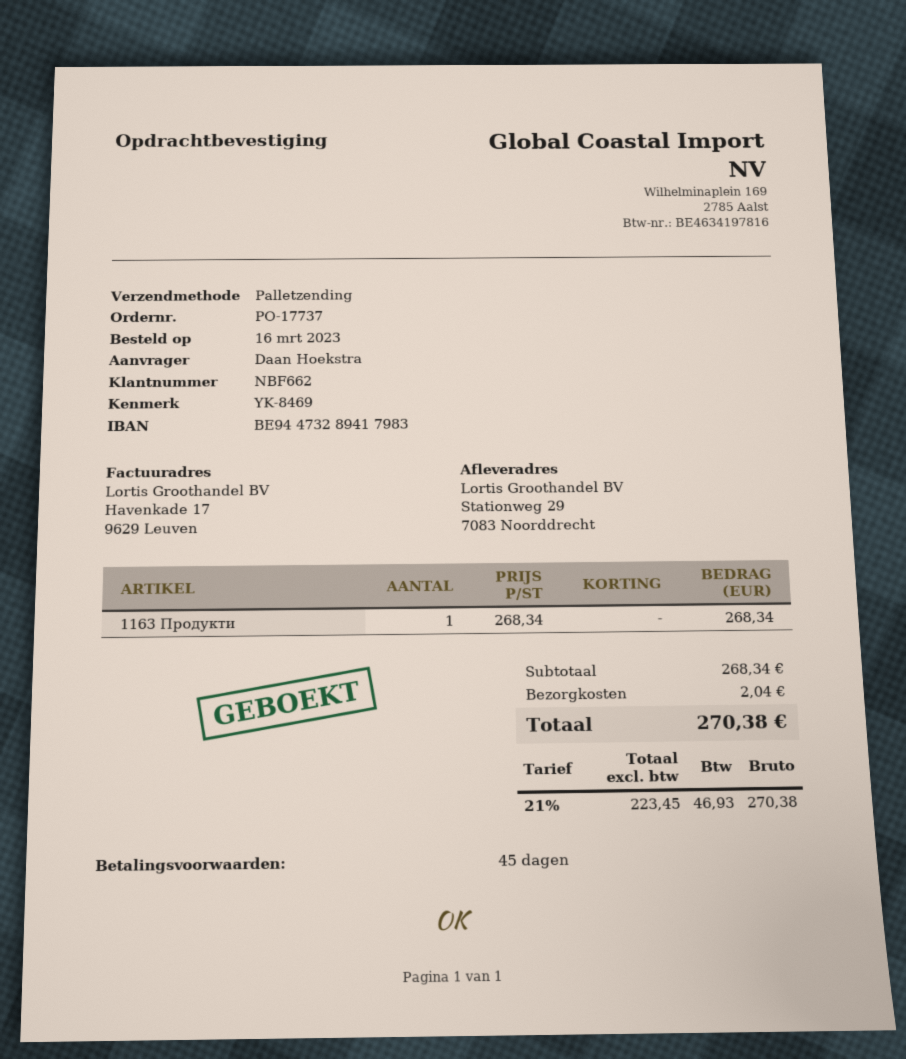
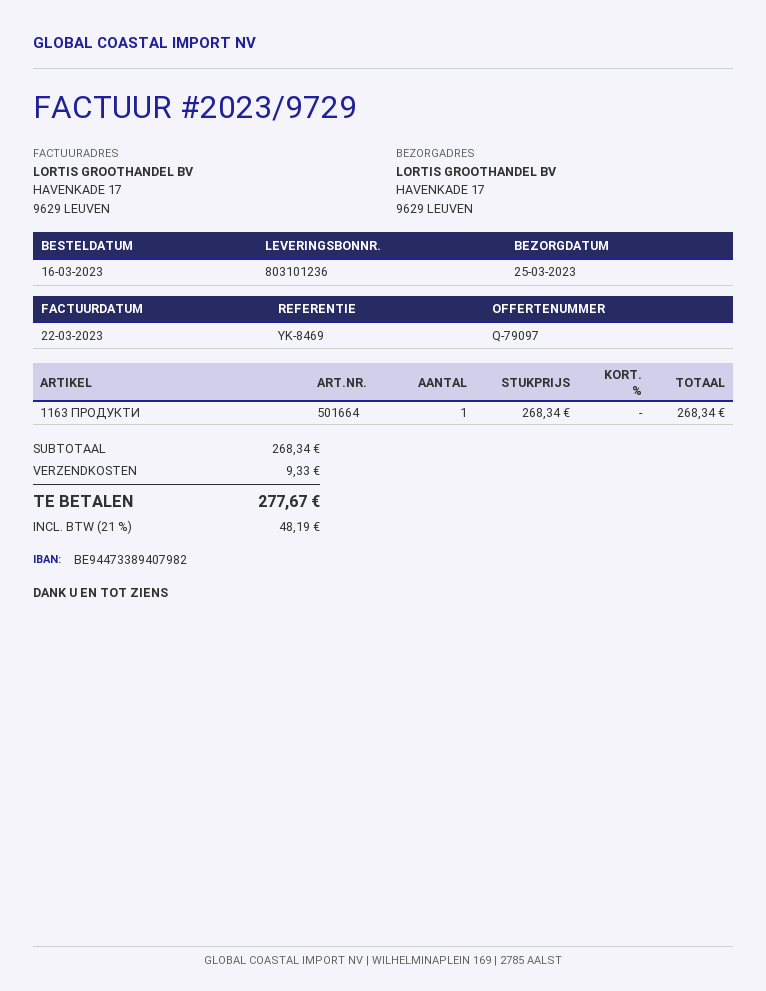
bank account: BE94473289417983 -> BE94473389407982
ship to: Stationweg 29, 7083 Noorddrecht -> HAVENKADE 17, 9629 LEUVEN
shipping: 2.04 -> 9.33
tax: 21% = 46.93 -> 21% = 48.19
total: 270.38 -> 277.67

